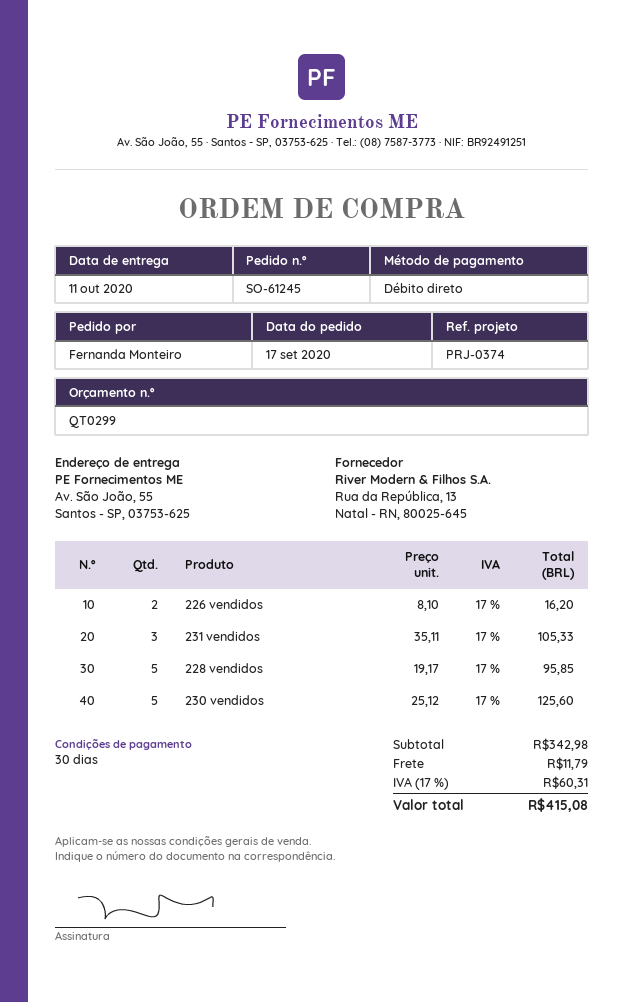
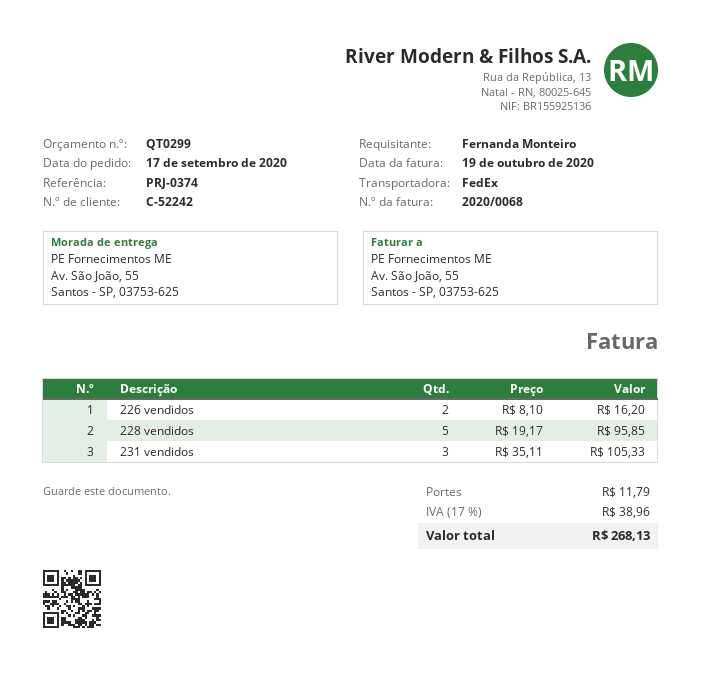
230 vendidos: 5 x 25.12 = 125.60 -> none
tax: 17% = 60.31 -> 17% = 38.96
total: 415.08 -> 268.13

